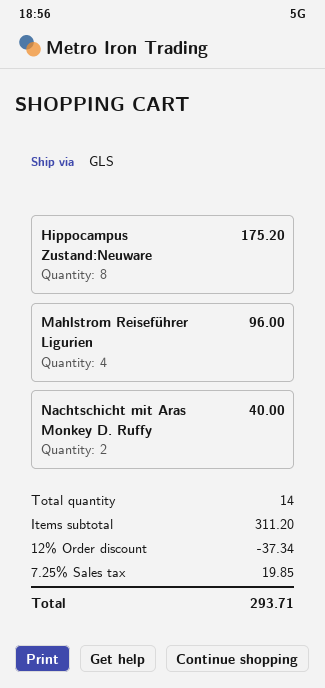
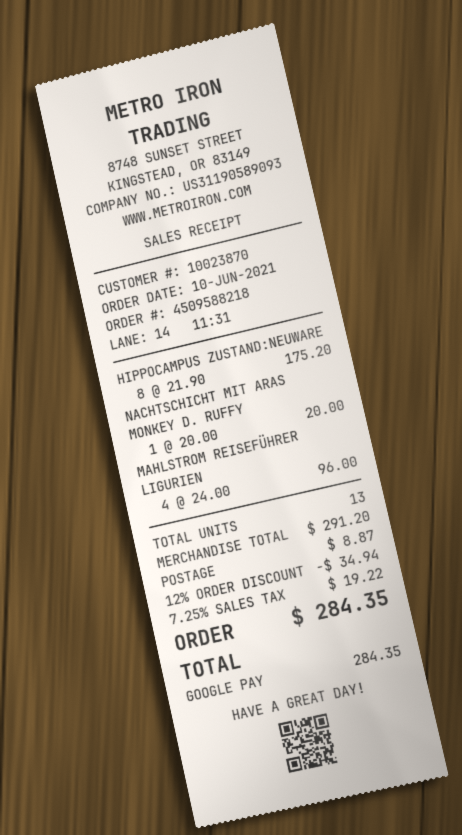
Nachtschicht mit Aras Monkey D. Ruffy: 2 for 40.00 -> 1 for 20.00
total quantity: 14 -> 13
subtotal: 311.20 -> 291.20
discount: 12% = 37.34 -> 12% = 34.94
shipping: none -> 8.87
tax: 7.25% = 19.85 -> 7.25% = 19.22
total: 293.71 -> 284.35

